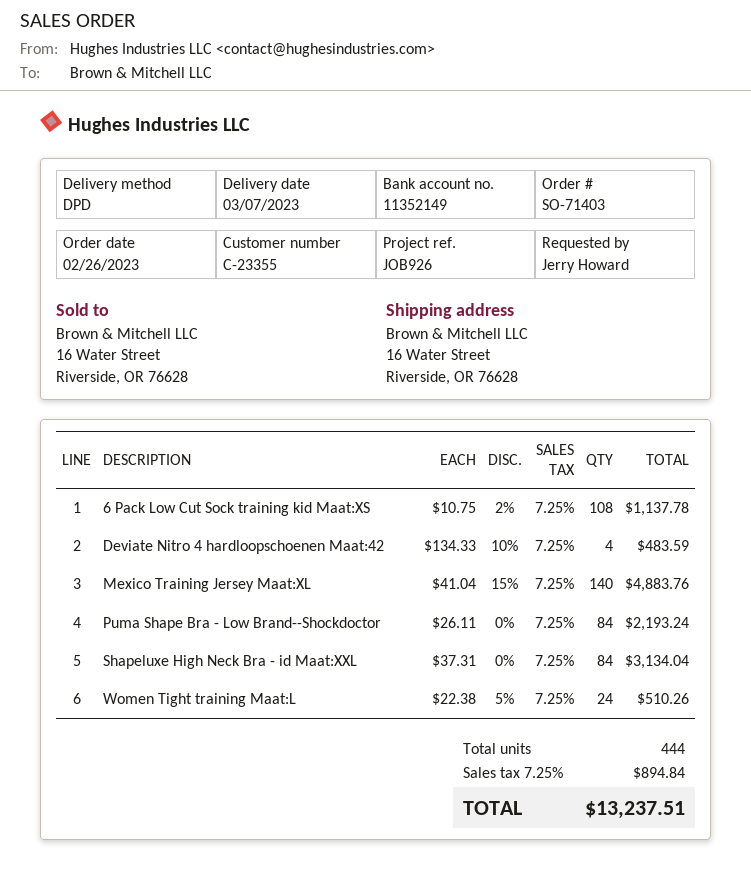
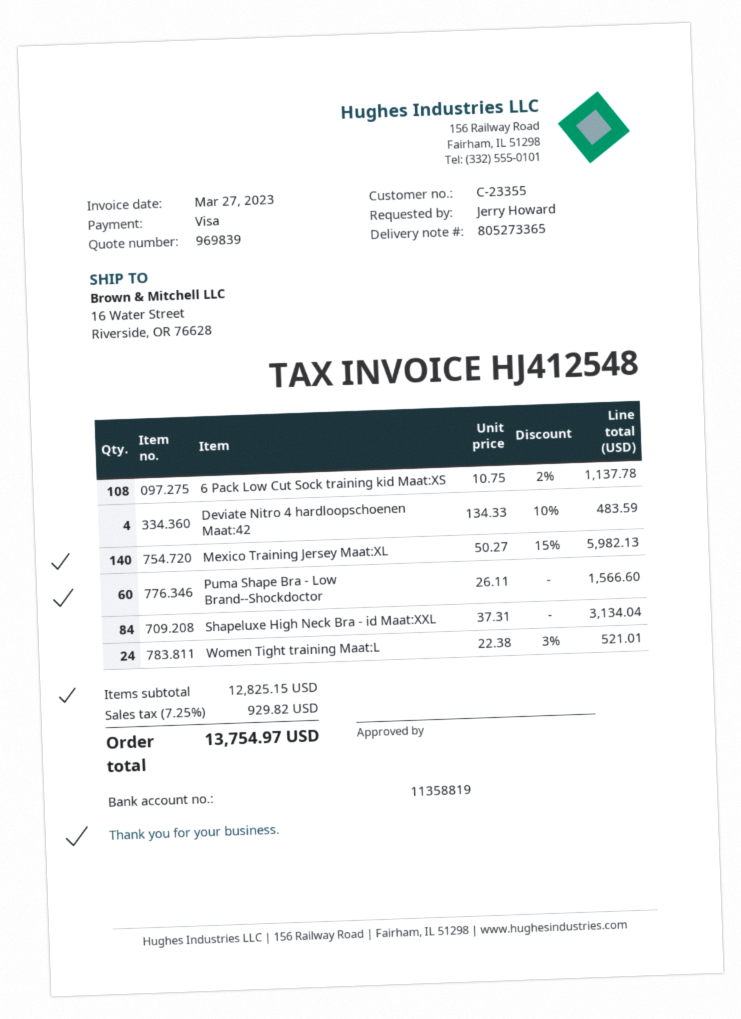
bank account: 11352149 -> 11358819
Mexico Training Jersey Maat:XL: 140 x 41.04 - 15% = 4883.76 -> 140 x 50.27 - 15% = 5982.13
Puma Shape Bra - Low Brand--Shockdoctor: 84 x 26.11 = 2193.24 -> 60 x 26.11 = 1566.60
Women Tight training Maat:L: 24 x 22.38 - 5% = 510.26 -> 24 x 22.38 - 3% = 521.01
tax: 7.25% = 894.84 -> 7.25% = 929.82
total: 13237.51 -> 13754.97

